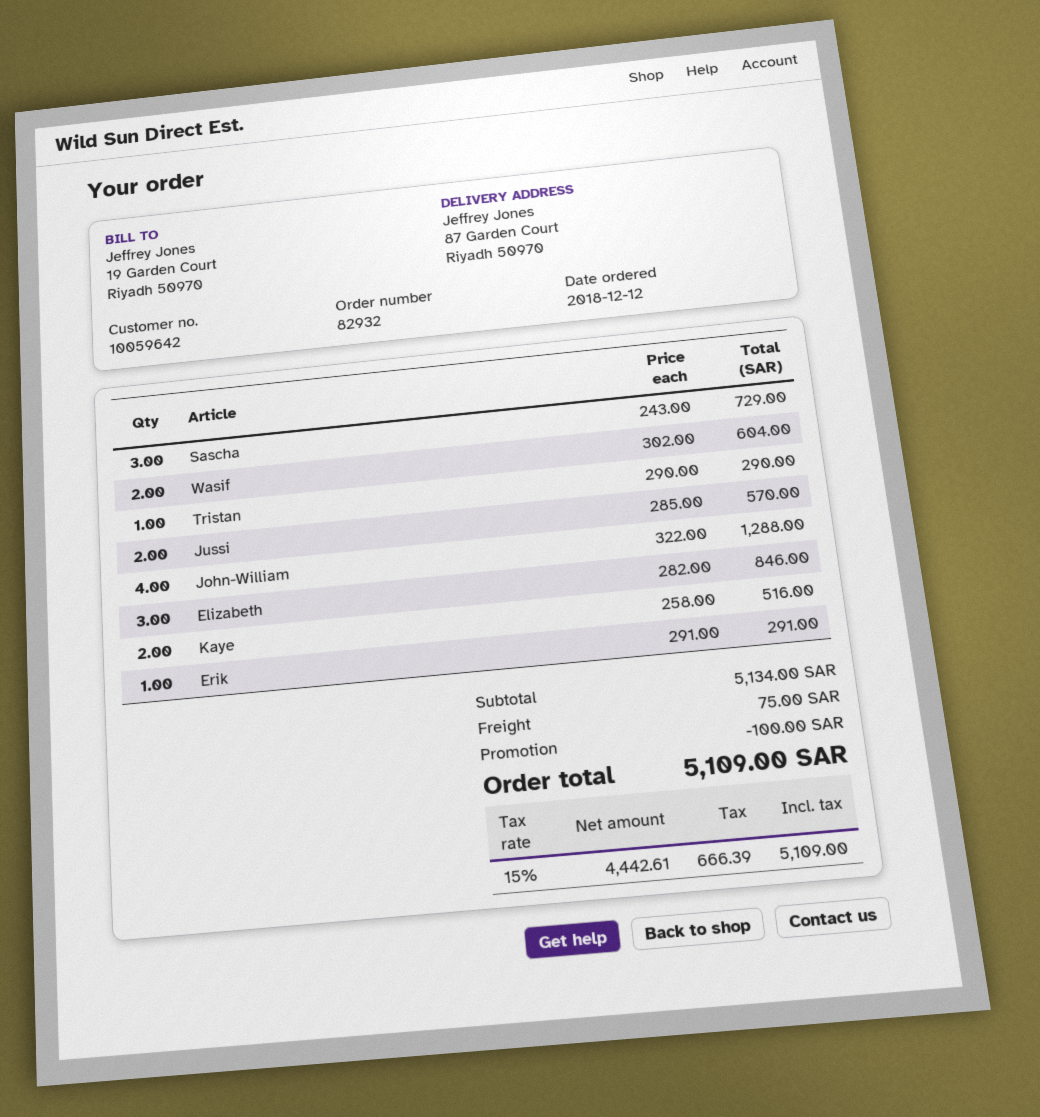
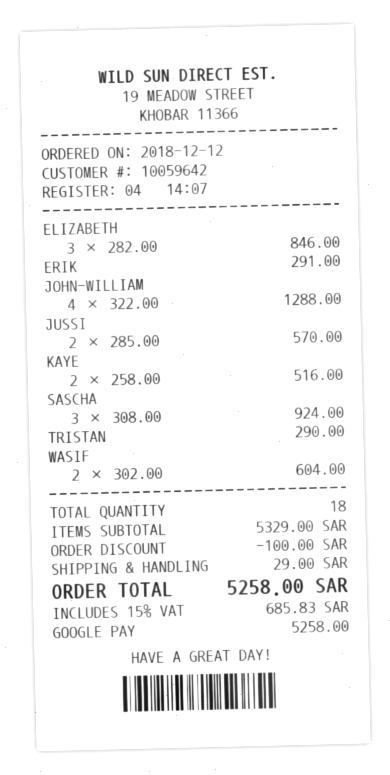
Sascha: 3 x 243.00 = 729.00 -> 3 x 308.00 = 924.00
subtotal: 5134.00 -> 5329.00
shipping: 75.00 -> 29.00
tax: 15% = 666.39 -> 15% = 685.83
total: 5109.00 -> 5258.00

